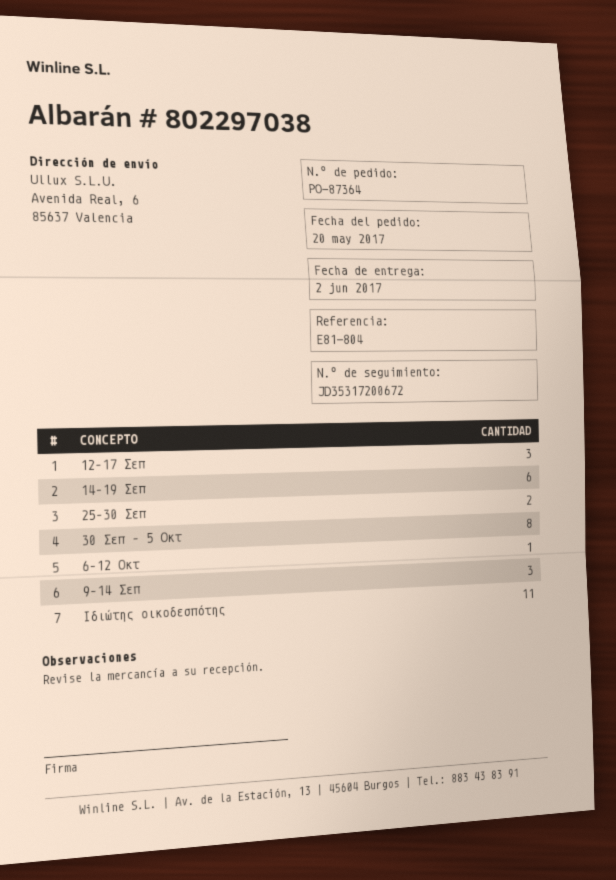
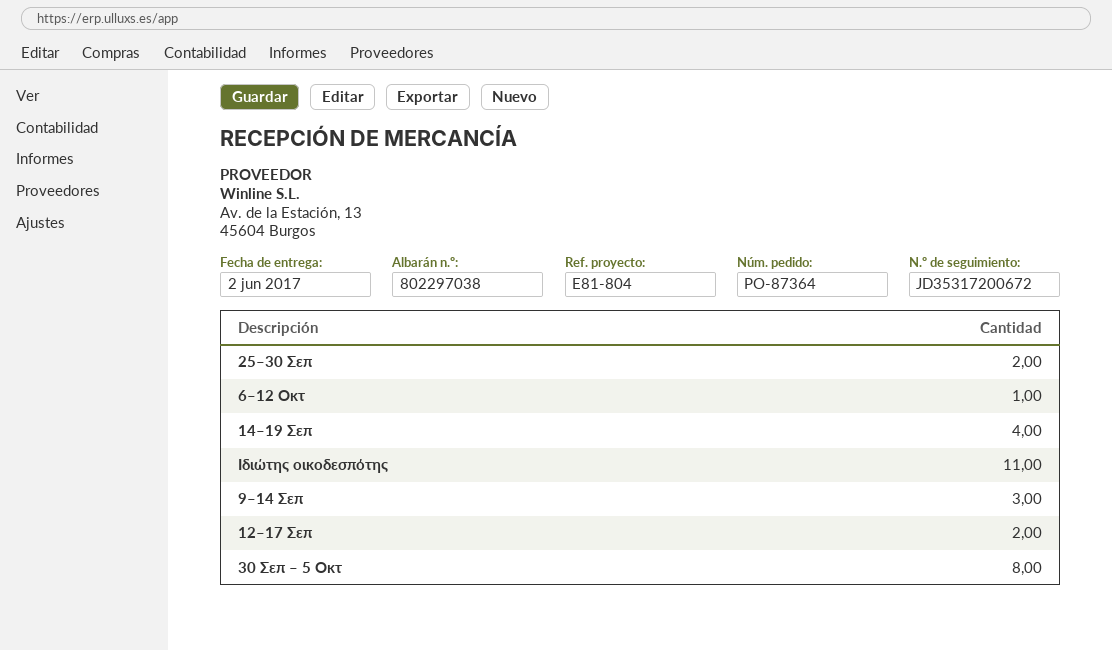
12–17 Σεπ: 3 -> 2
14–19 Σεπ: 6 -> 4

